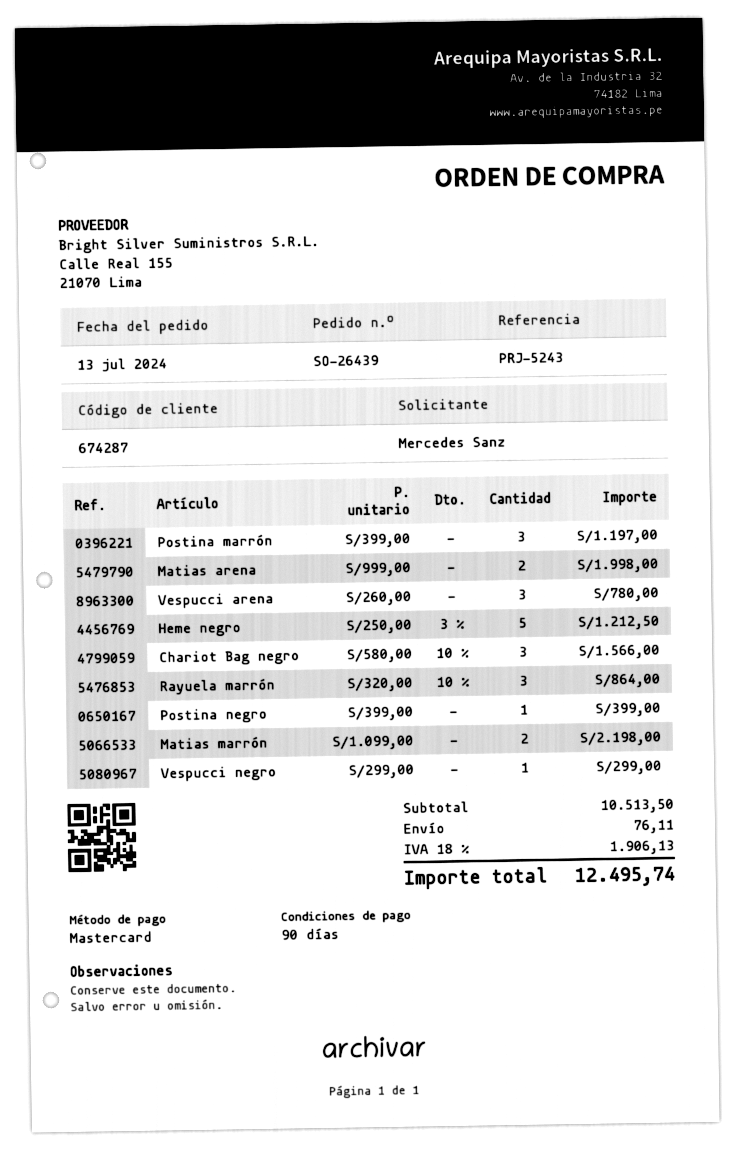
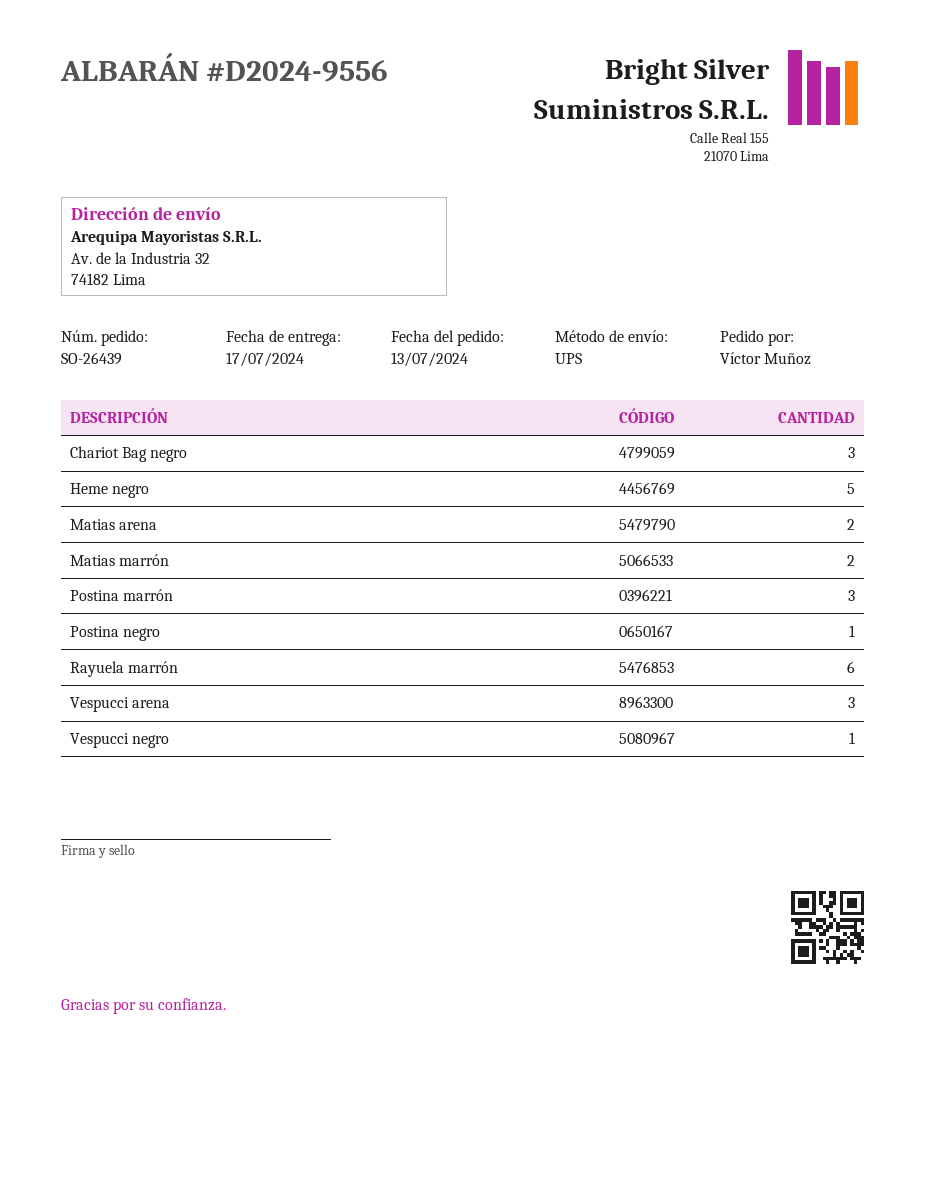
ordered by: Mercedes Sanz -> Víctor Muñoz
Rayuela marrón: 3 -> 6

